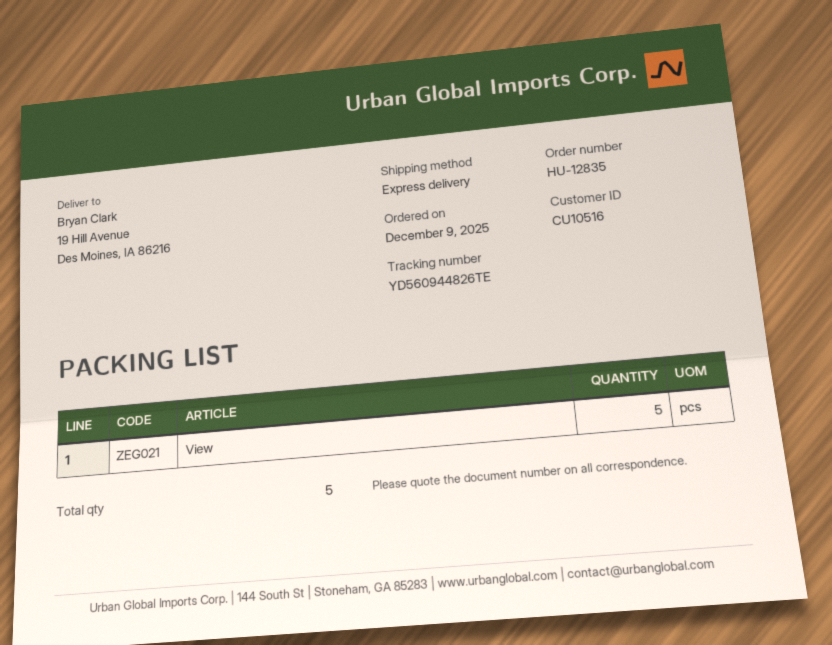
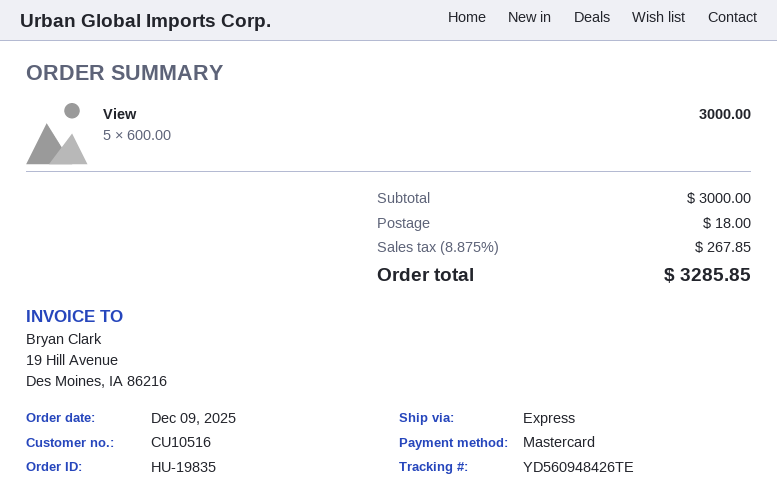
order number: HU-12835 -> HU-19835
tracking number: YD560944826TE -> YD560948426TE

